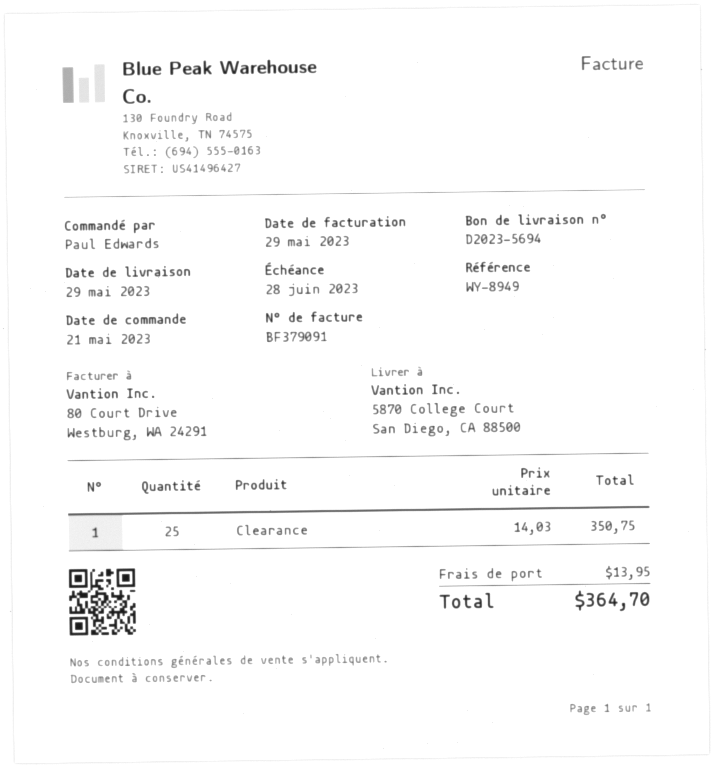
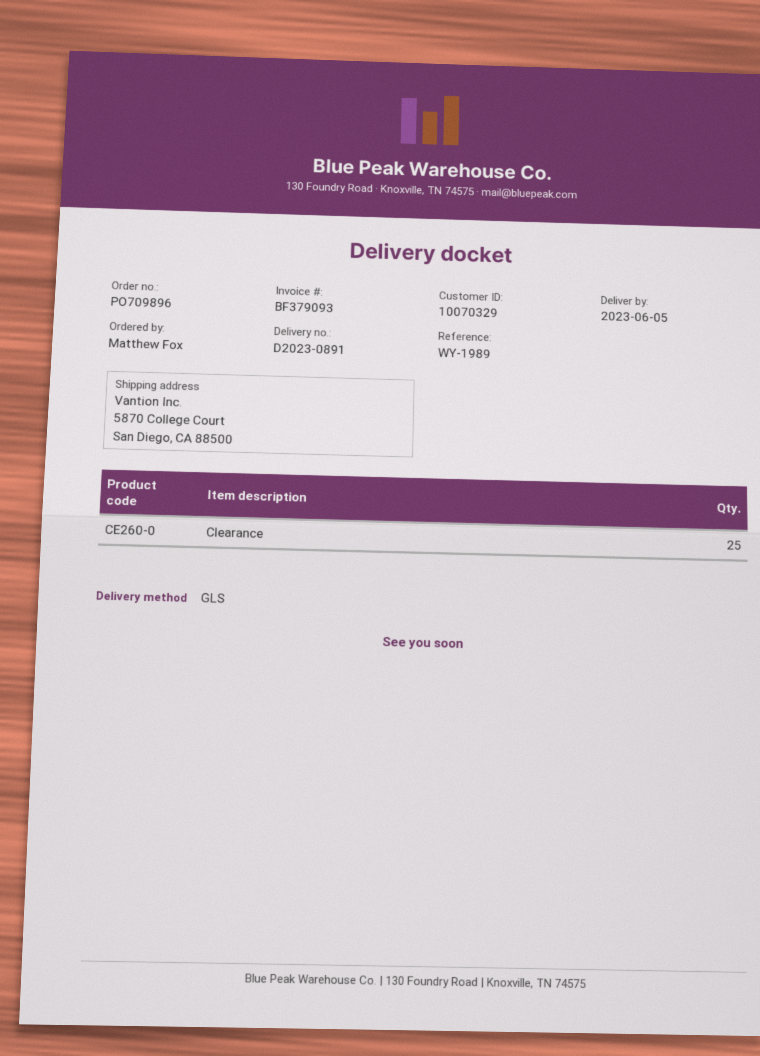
delivery note number: D2023-5694 -> D2023-0891
delivery date: 2023-05-29 -> 2023-06-05
invoice number: BF379091 -> BF379093
reference: WY-8949 -> WY-1989
ordered by: Paul Edwards -> Matthew Fox

